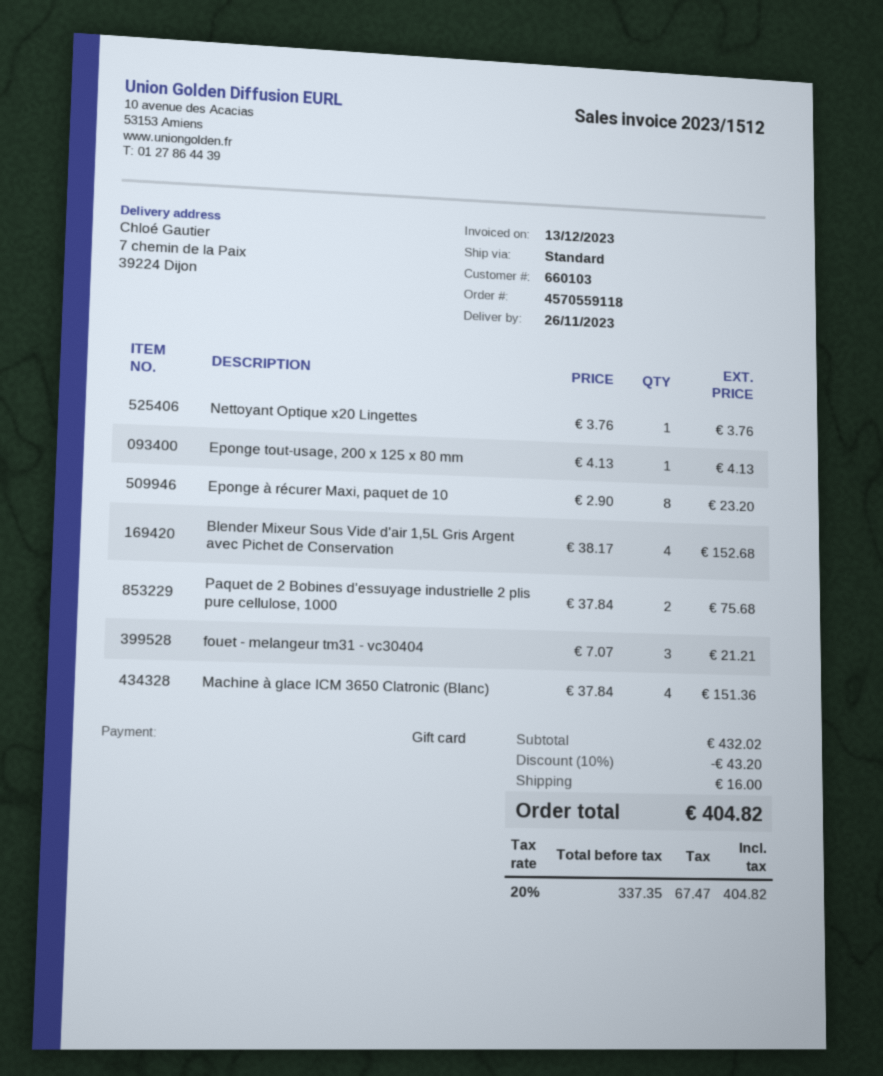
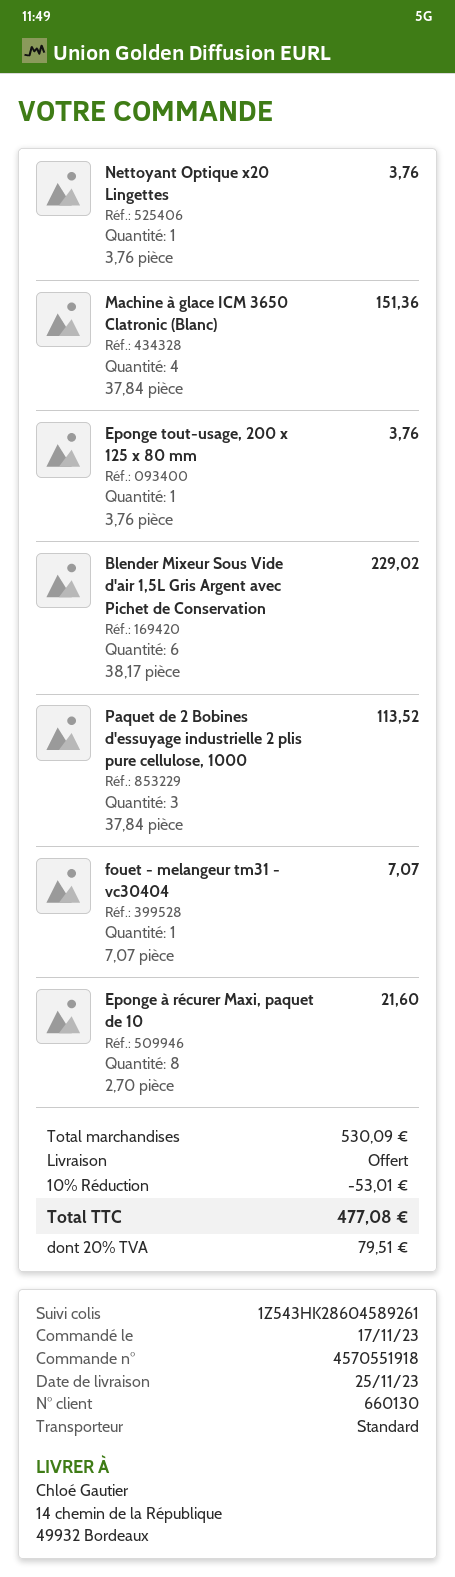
order number: 4570559118 -> 4570551918
delivery date: 2023-11-26 -> 2023-11-25
customer number: 660103 -> 660130
ship to: 7 chemin de la Paix, 39224 Dijon -> 14 chemin de la République, 49932 Bordeaux
Eponge tout-usage, 200 x 125 x 80 mm: 1 x 4.13 = 4.13 -> 1 x 3.76 = 3.76
Eponge à récurer Maxi, paquet de 10: 8 x 2.90 = 23.20 -> 8 x 2.70 = 21.60
Blender Mixeur Sous Vide d'air 1,5L Gris Argent avec Pichet de Conservation: 4 x 38.17 = 152.68 -> 6 x 38.17 = 229.02
Paquet de 2 Bobines d'essuyage industrielle 2 plis pure cellulose, 1000: 2 x 37.84 = 75.68 -> 3 x 37.84 = 113.52
fouet - melangeur tm31 - vc30404: 3 x 7.07 = 21.21 -> 1 x 7.07 = 7.07
subtotal: 432.02 -> 530.09
discount: 10% = 43.20 -> 10% = 53.01
shipping: 16.00 -> 0.00
tax: 20% = 67.47 -> 20% = 79.51
total: 404.82 -> 477.08

